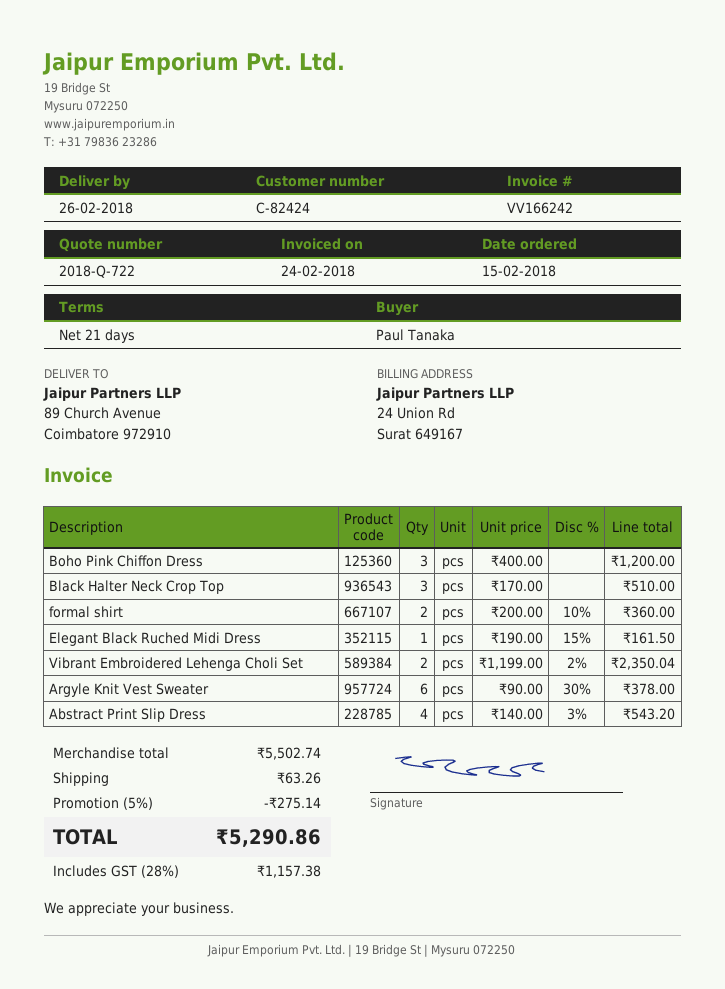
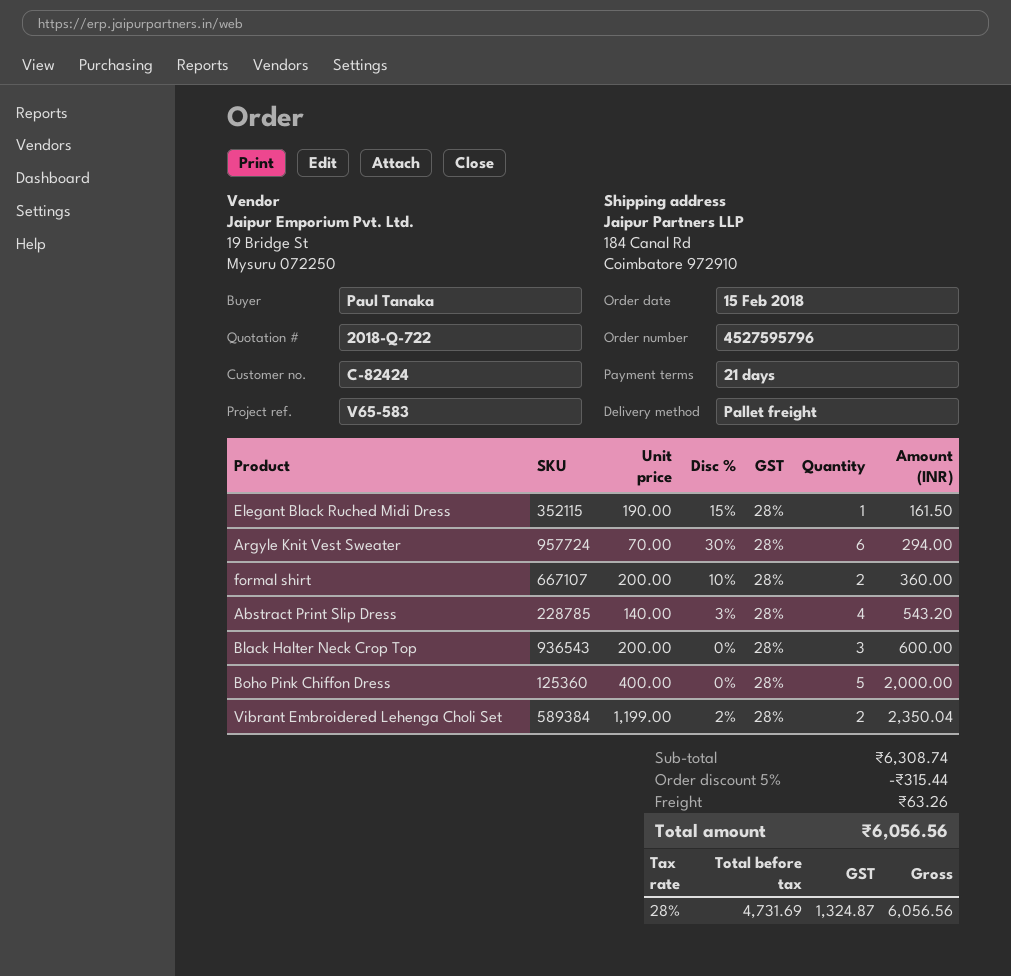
ship to: 89 Church Avenue, Coimbatore 972910 -> 184 Canal Rd, Coimbatore 972910
Boho Pink Chiffon Dress: 3 x 400.00 = 1200.00 -> 5 x 400.00 = 2000.00
Black Halter Neck Crop Top: 3 x 170.00 = 510.00 -> 3 x 200.00 = 600.00
Argyle Knit Vest Sweater: 6 x 90.00 - 30% = 378.00 -> 6 x 70.00 - 30% = 294.00
subtotal: 5502.74 -> 6308.74
discount: 5% = 275.14 -> 5% = 315.44
tax: 28% = 1157.38 -> 28% = 1324.87
total: 5290.86 -> 6056.56

